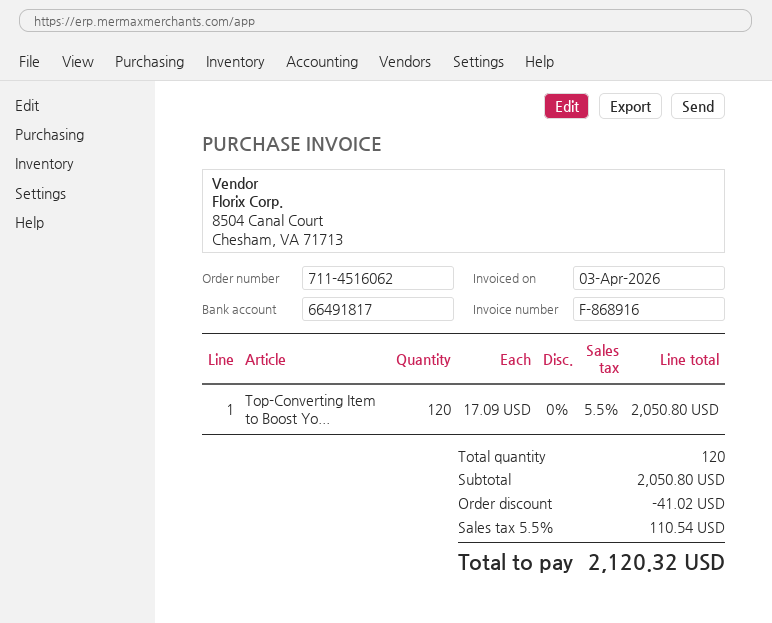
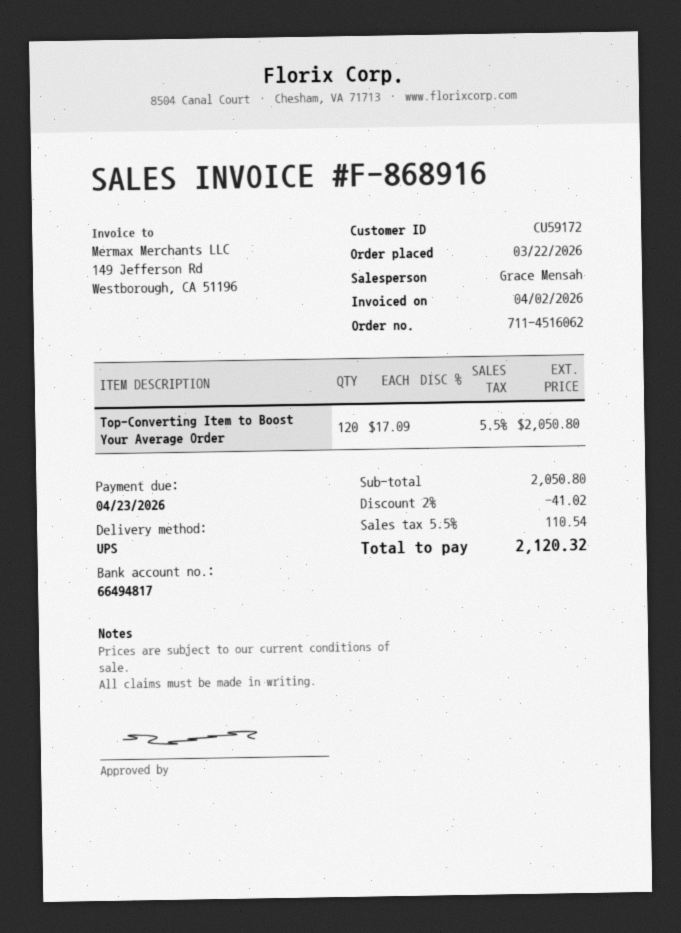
invoice date: 2026-04-03 -> 2026-04-02
bank account: 66491817 -> 66494817

